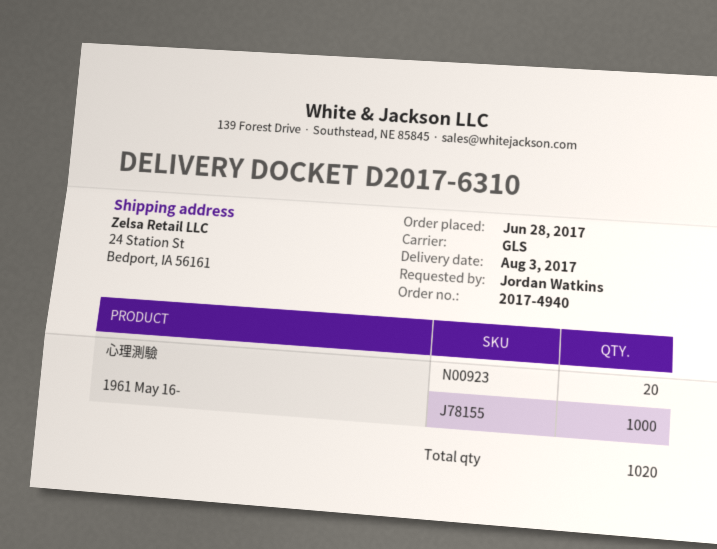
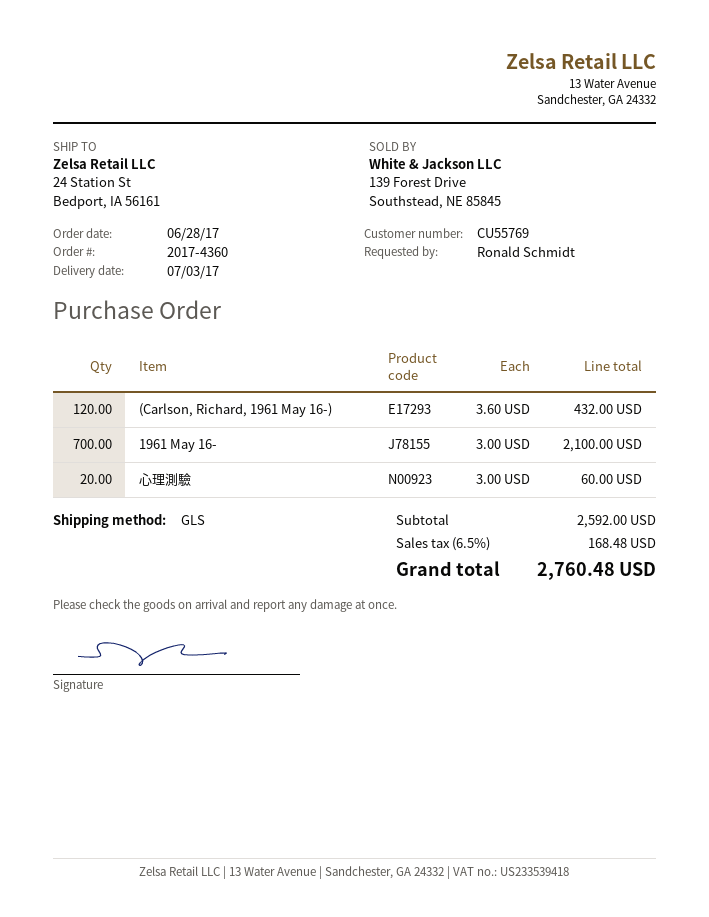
order number: 2017-4940 -> 2017-4360
delivery date: 2017-08-03 -> 2017-07-03
ordered by: Jordan Watkins -> Ronald Schmidt
1961 May 16-: 1000 -> 700
(Carlson, Richard, 1961 May 16-): none -> 120

